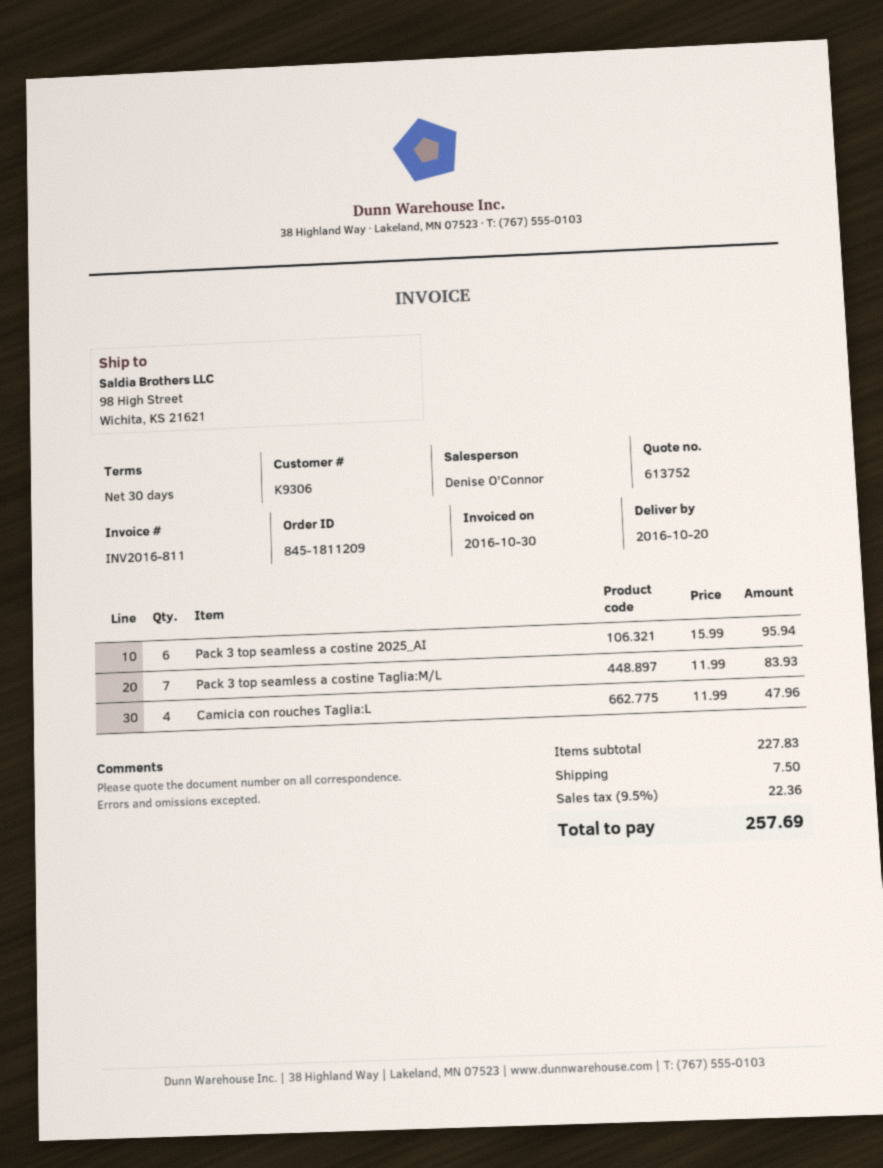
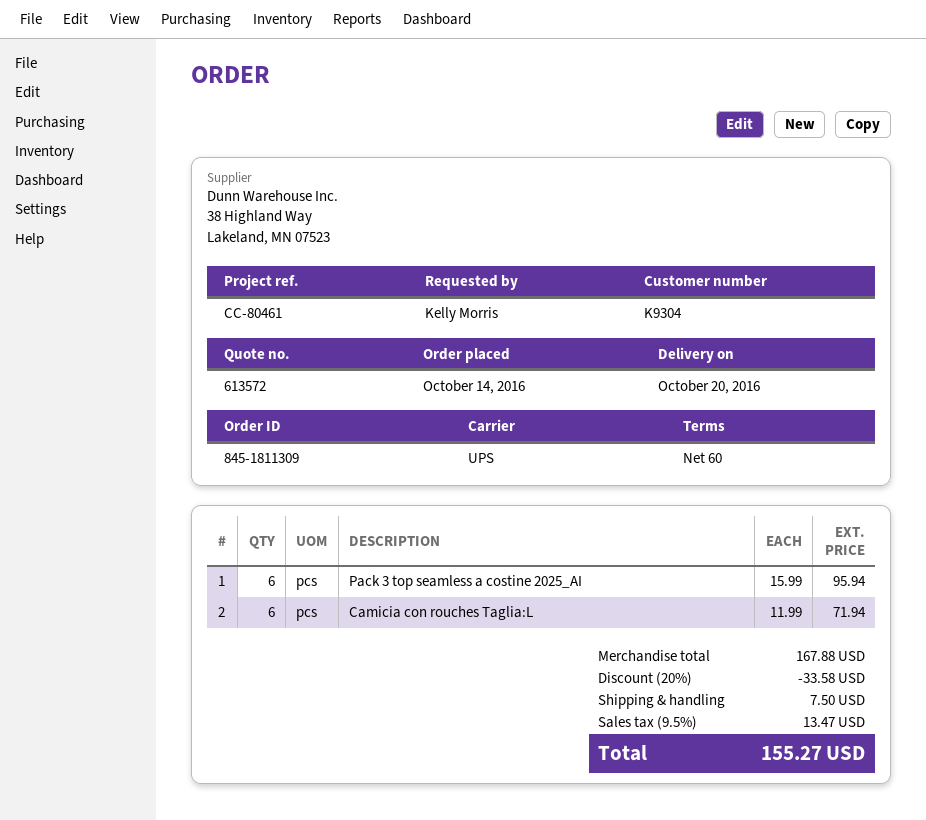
quote number: 613752 -> 613572
order number: 845-1811209 -> 845-1811309
payment terms: 30 days -> 60 days
customer number: K9306 -> K9304
Pack 3 top seamless a costine Taglia:M/L: 7 x 11.99 = 83.93 -> none
Camicia con rouches Taglia:L: 4 x 11.99 = 47.96 -> 6 x 11.99 = 71.94
subtotal: 227.83 -> 167.88
discount: none -> 20% = 33.58
tax: 9.5% = 22.36 -> 9.5% = 13.47
total: 257.69 -> 155.27

